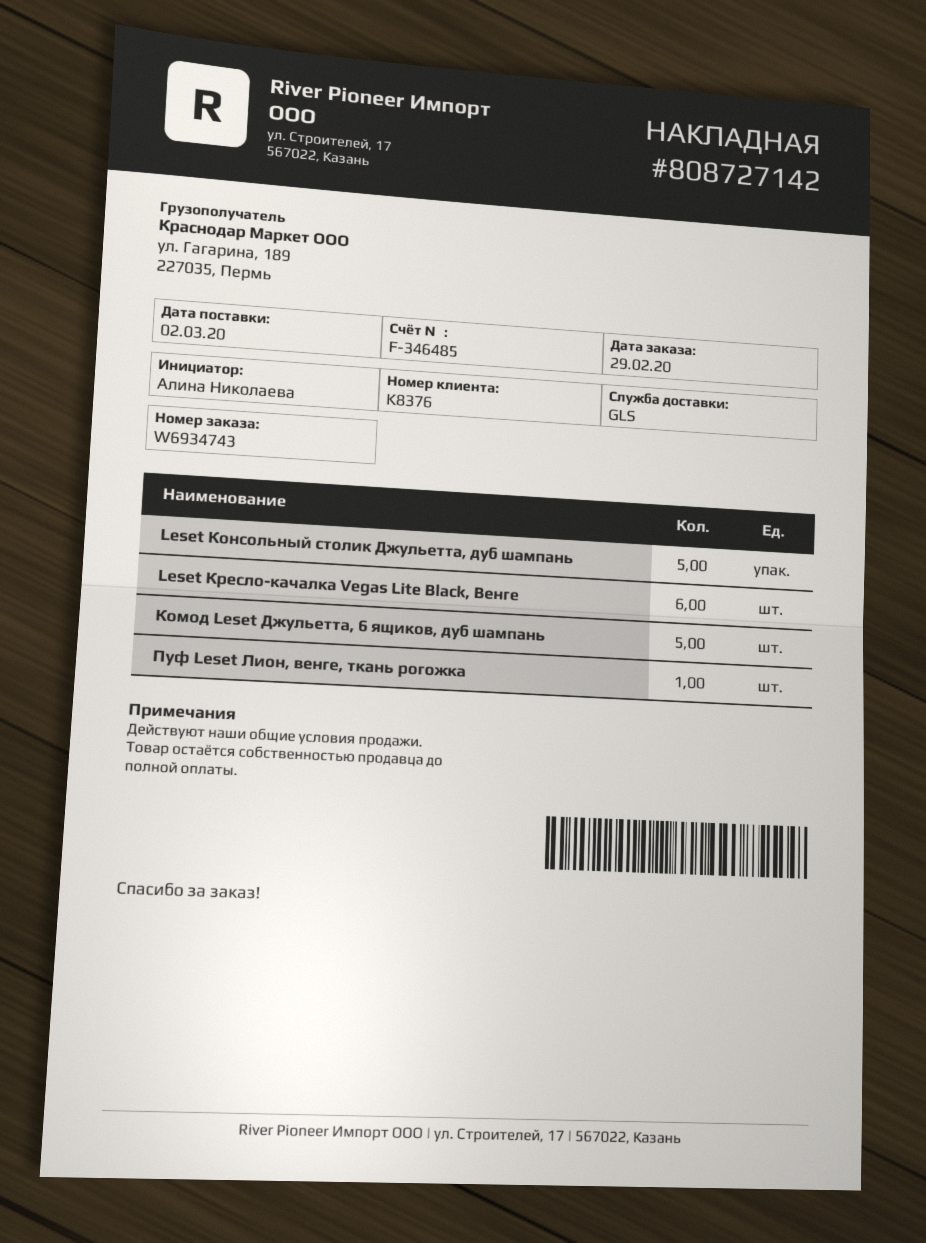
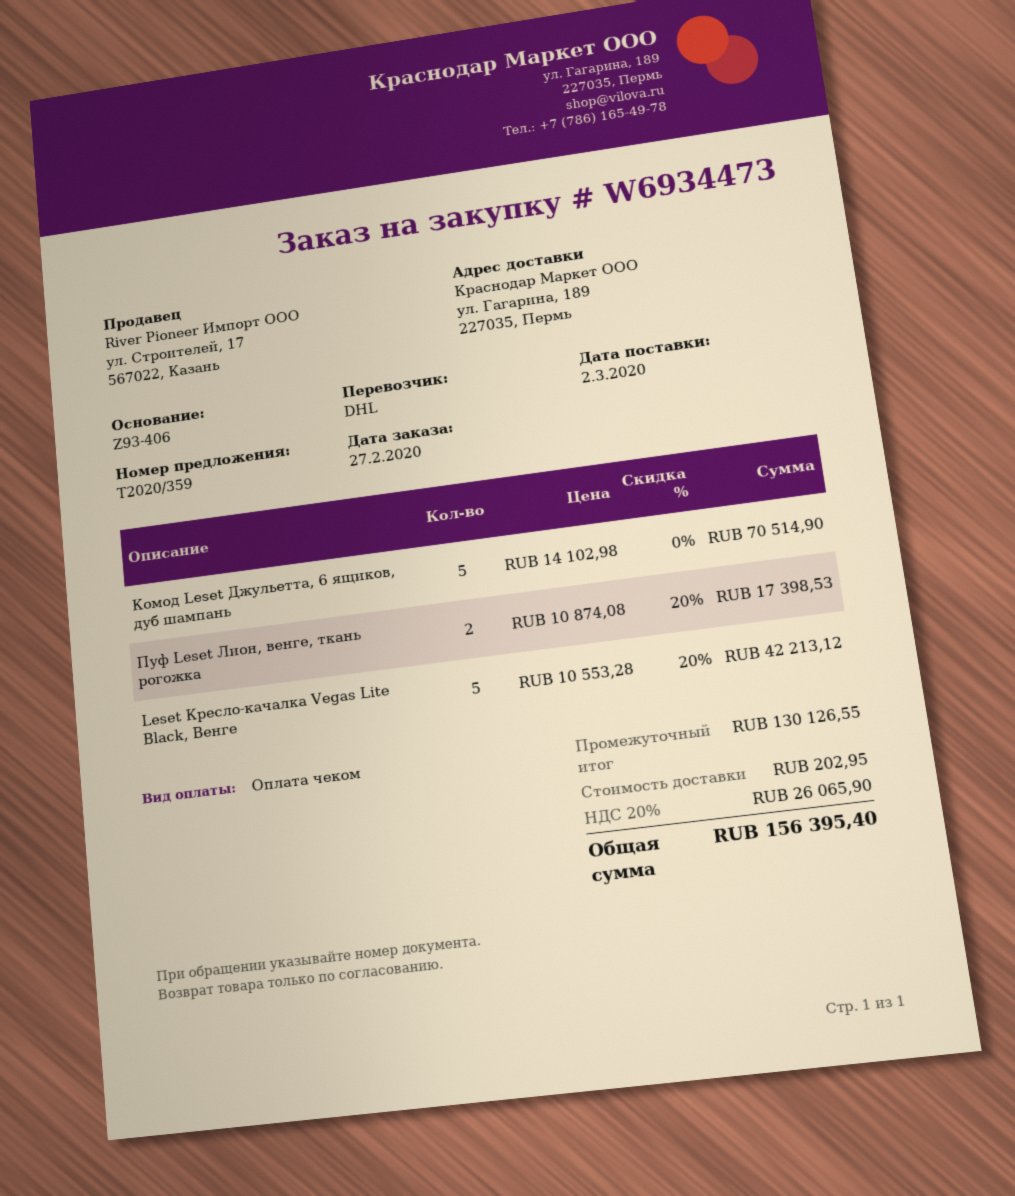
order number: W6934743 -> W6934473
order date: 2020-02-29 -> 2020-02-27
shipping method: GLS -> DHL
Leset Консольный столик Джульетта, дуб шампань: 5 -> none
Leset Кресло-качалка Vegas Lite Black, Венге: 6 -> 5
Пуф Leset Лион, венге, ткань рогожка: 1 -> 2

